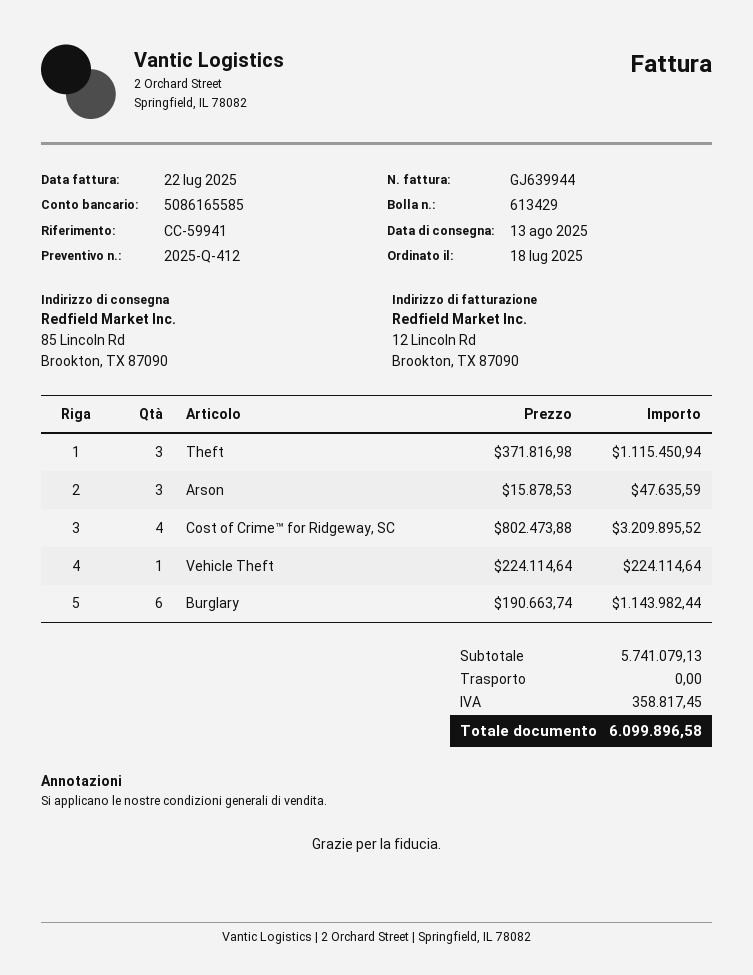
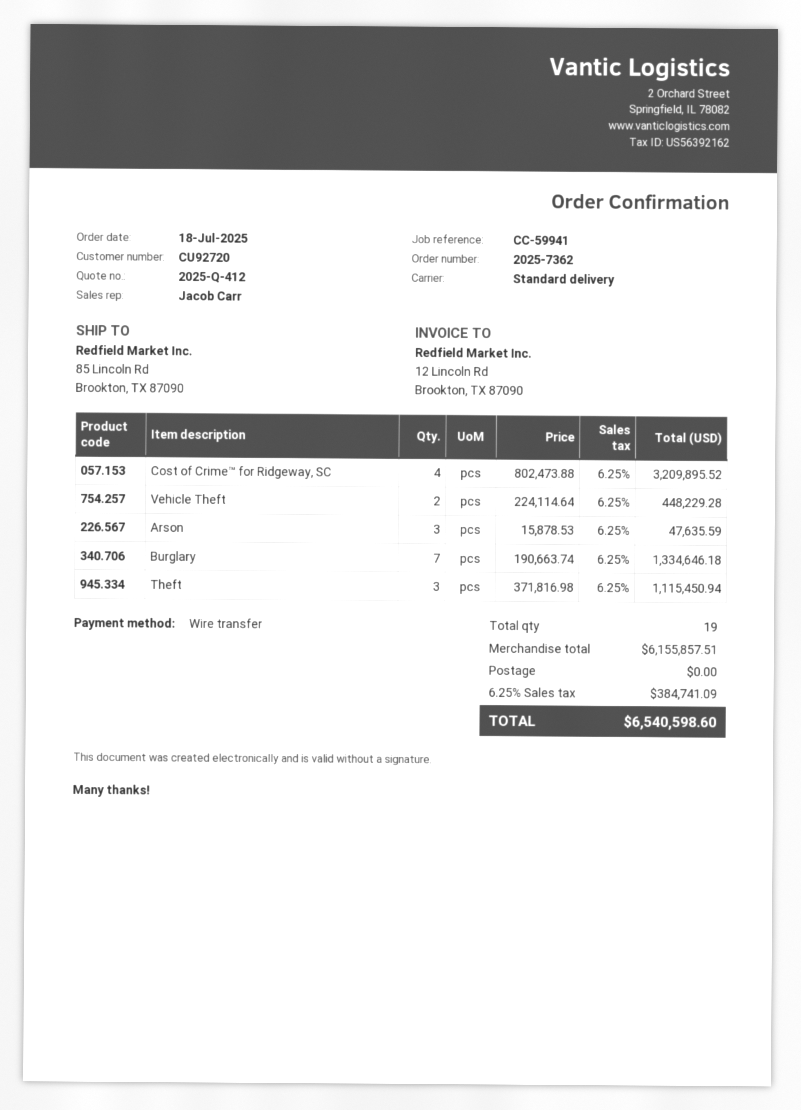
Vehicle Theft: 1 x 224114.64 = 224114.64 -> 2 x 224114.64 = 448229.28
Burglary: 6 x 190663.74 = 1143982.44 -> 7 x 190663.74 = 1334646.18
subtotal: 5741079.13 -> 6155857.51
tax: 358817.45 -> 384741.09
total: 6099896.58 -> 6540598.60

